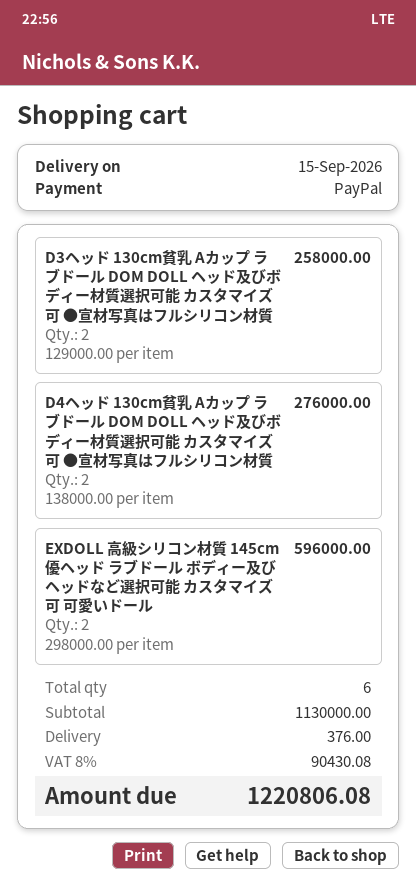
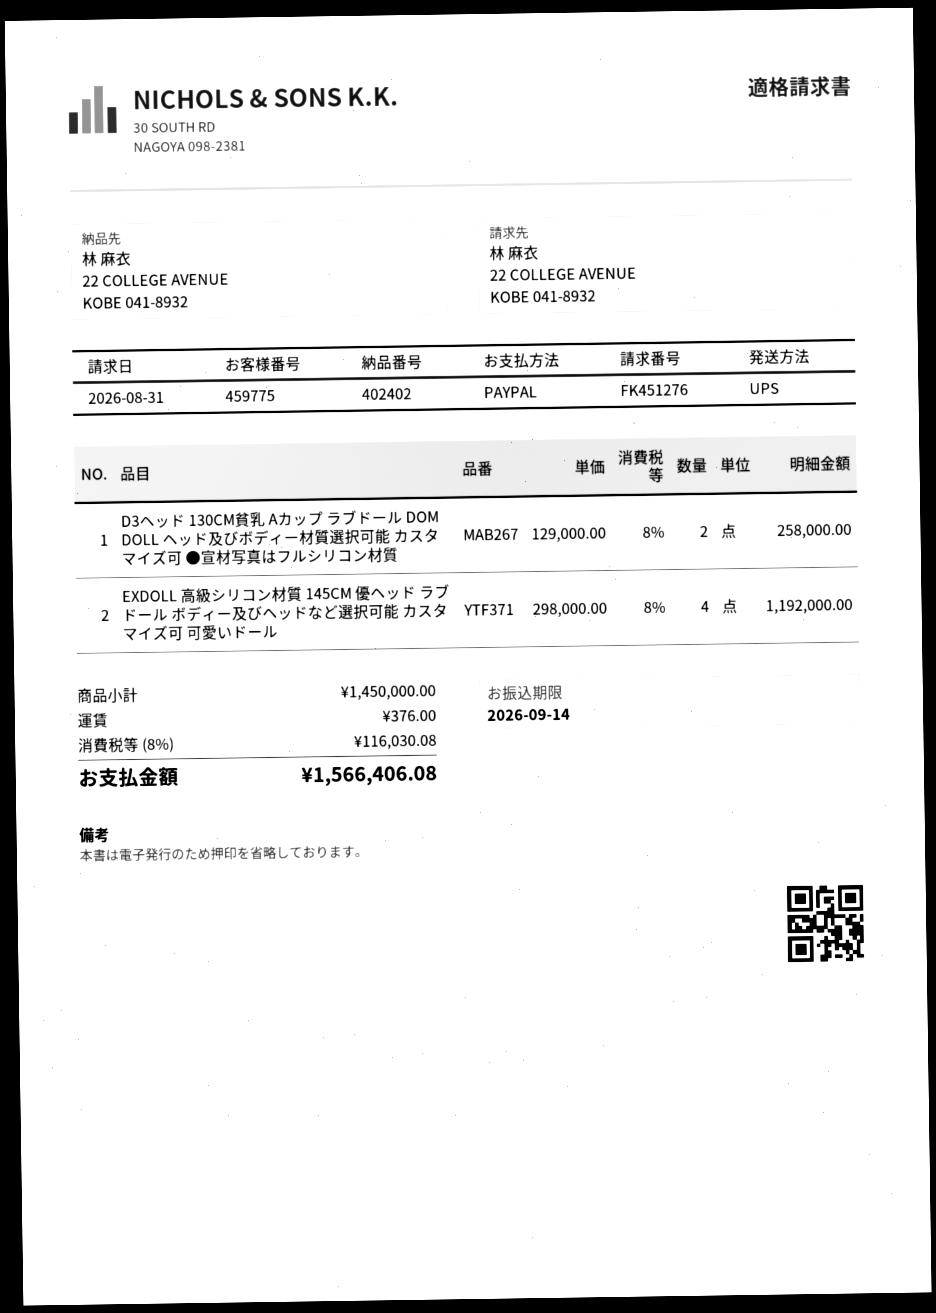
D4ヘッド 130cm貧乳 Aカップ ラブドール DOM DOLL ヘッド及びボディー材質選択可能 カスタマイズ可 ●宣材写真はフルシリコン材質: 2 x 138000.00 = 276000.00 -> none
EXDOLL 高級シリコン材質 145cm 優ヘッド ラブドール ボディー及びヘッドなど選択可能 カスタマイズ可 可愛いドール: 2 x 298000.00 = 596000.00 -> 4 x 298000.00 = 1192000.00
subtotal: 1130000.00 -> 1450000.00
tax: 8% = 90430.08 -> 8% = 116030.08
total: 1220806.08 -> 1566406.08

